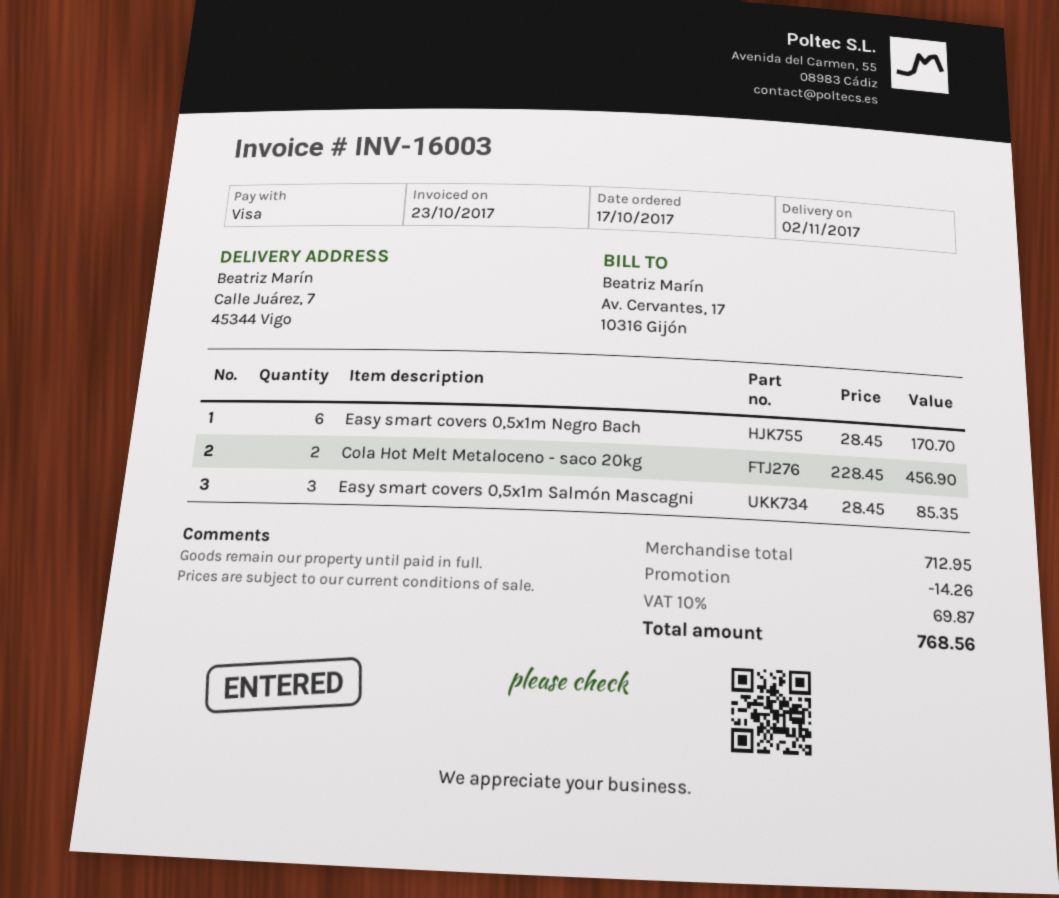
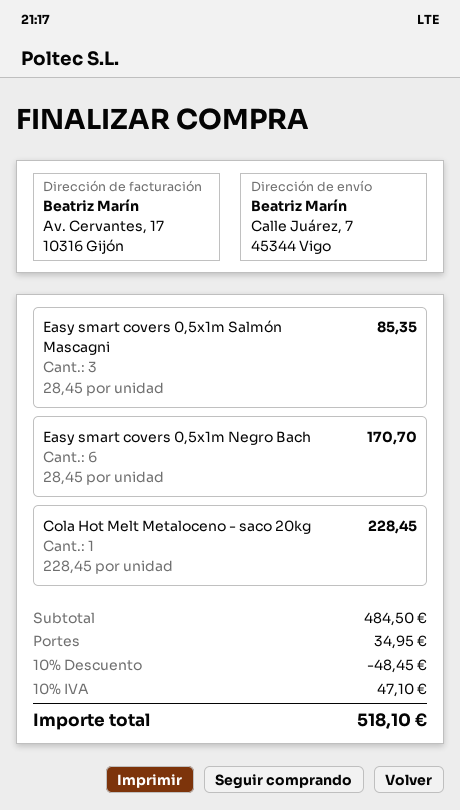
Cola Hot Melt Metaloceno - saco 20kg: 2 x 228.45 = 456.90 -> 1 x 228.45 = 228.45
subtotal: 712.95 -> 484.50
discount: 14.26 -> 48.45
shipping: none -> 34.95
tax: 10% = 69.87 -> 10% = 47.10
total: 768.56 -> 518.10

